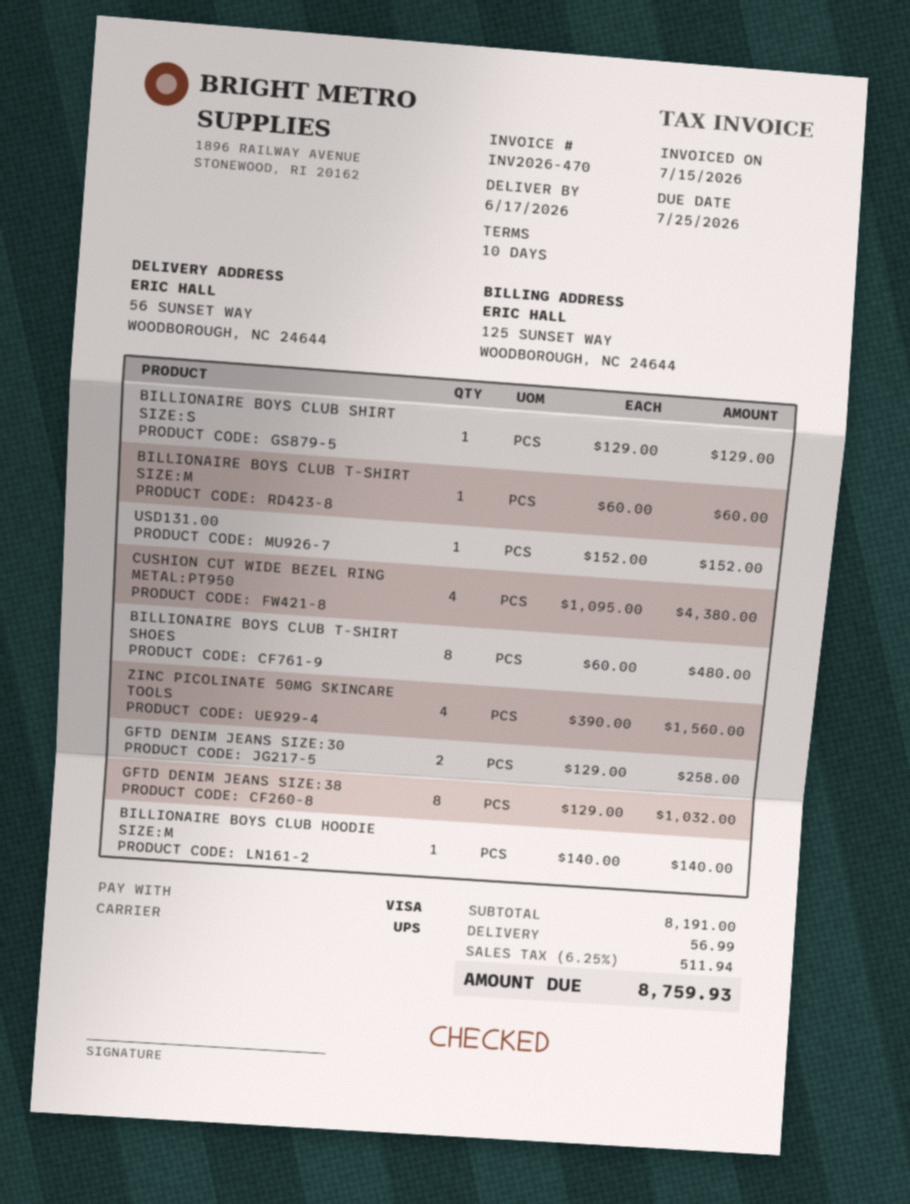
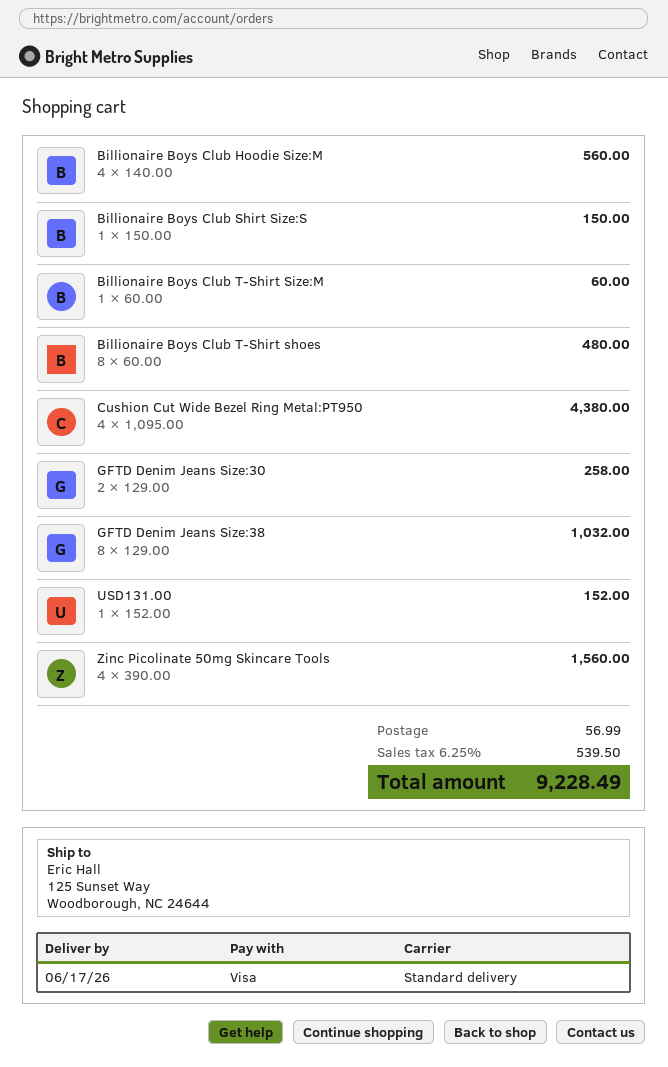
shipping method: UPS -> standard
ship to: 56 SUNSET WAY, WOODBOROUGH, NC 24644 -> 125 Sunset Way, Woodborough, NC 24644
BILLIONAIRE BOYS CLUB SHIRT SIZE:S: 1 x 129.00 = 129.00 -> 1 x 150.00 = 150.00
BILLIONAIRE BOYS CLUB HOODIE SIZE:M: 1 x 140.00 = 140.00 -> 4 x 140.00 = 560.00
tax: 6.25% = 511.94 -> 6.25% = 539.50
total: 8759.93 -> 9228.49

